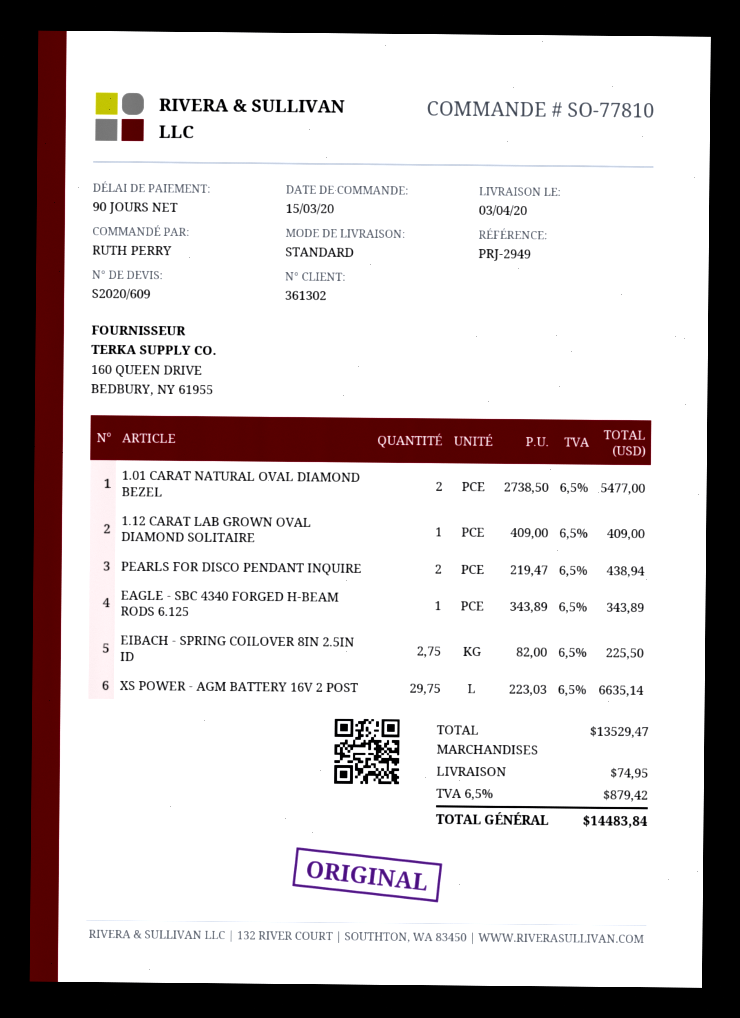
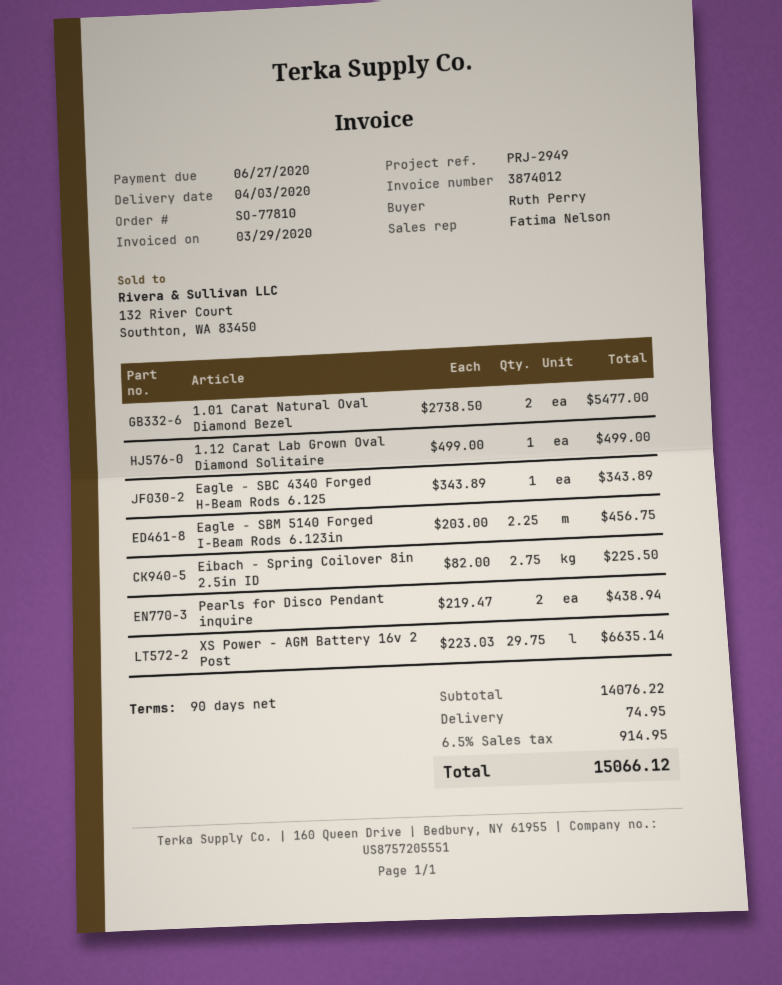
1.12 CARAT LAB GROWN OVAL DIAMOND SOLITAIRE: 1 x 409.00 = 409.00 -> 1 x 499.00 = 499.00
Eagle - SBM 5140 Forged I-Beam Rods 6.123in: none -> 2.25 x 203.00 = 456.75
subtotal: 13529.47 -> 14076.22
tax: 6.5% = 879.42 -> 6.5% = 914.95
total: 14483.84 -> 15066.12

